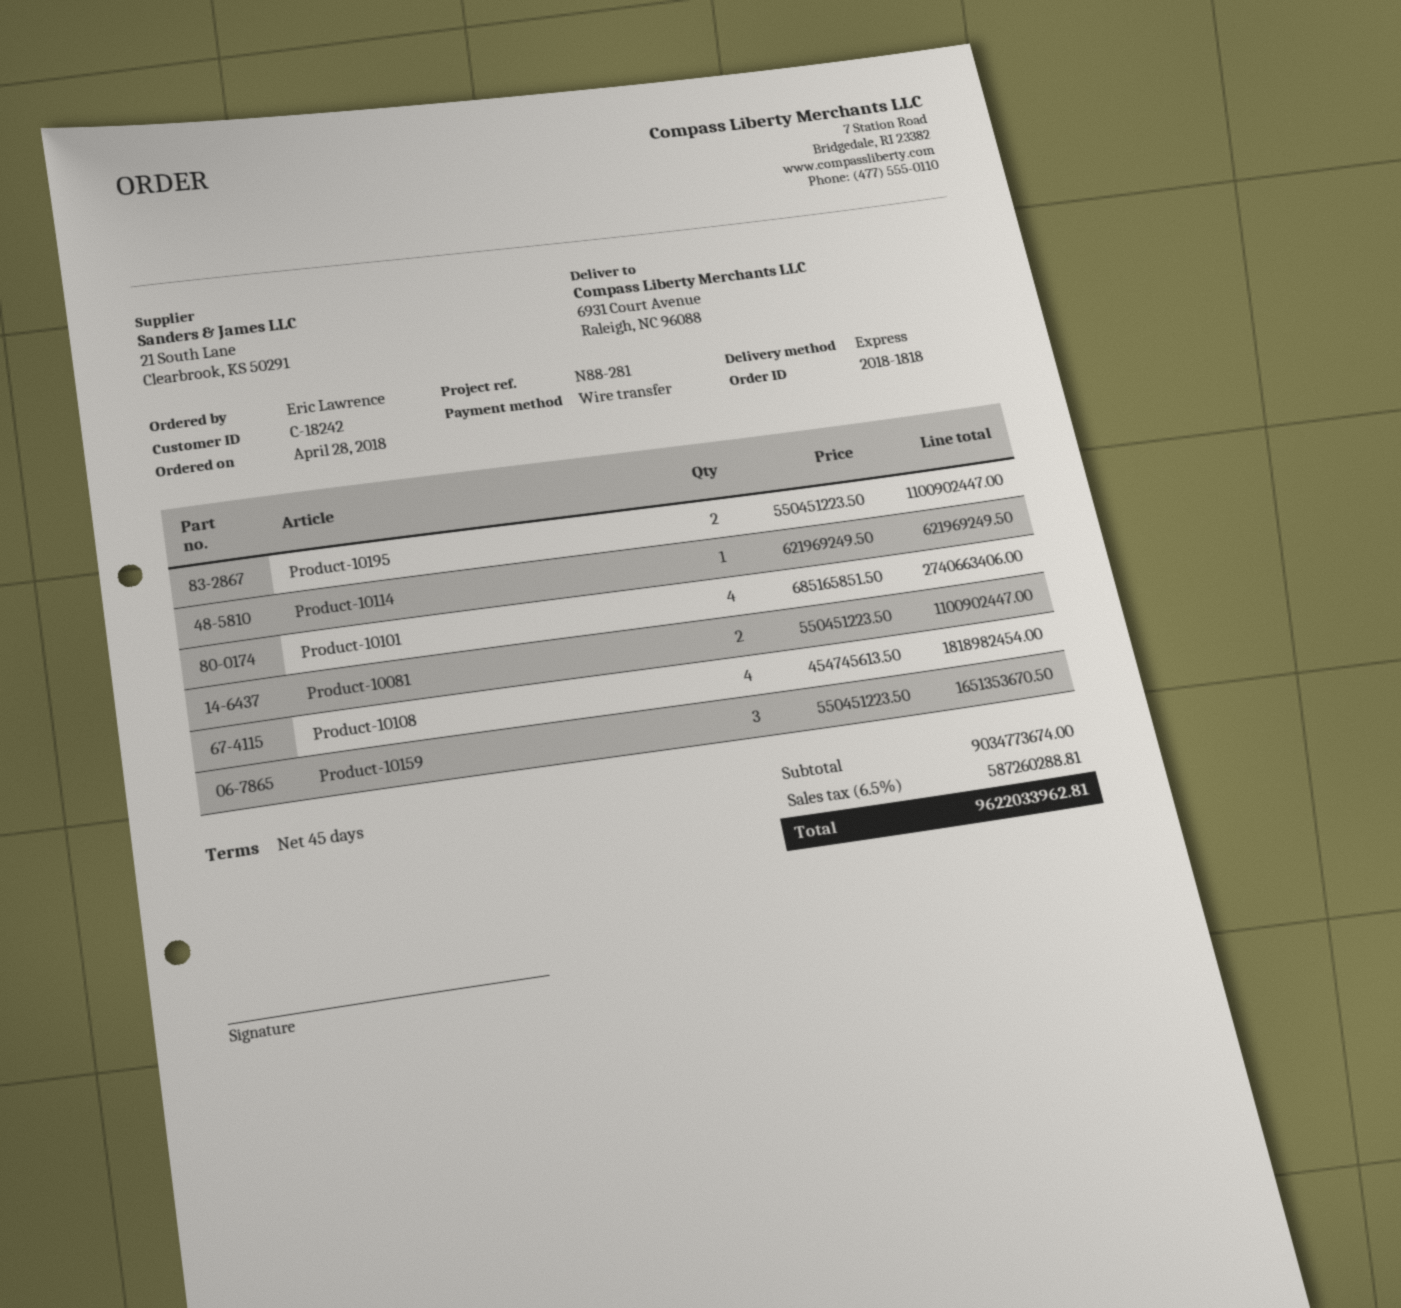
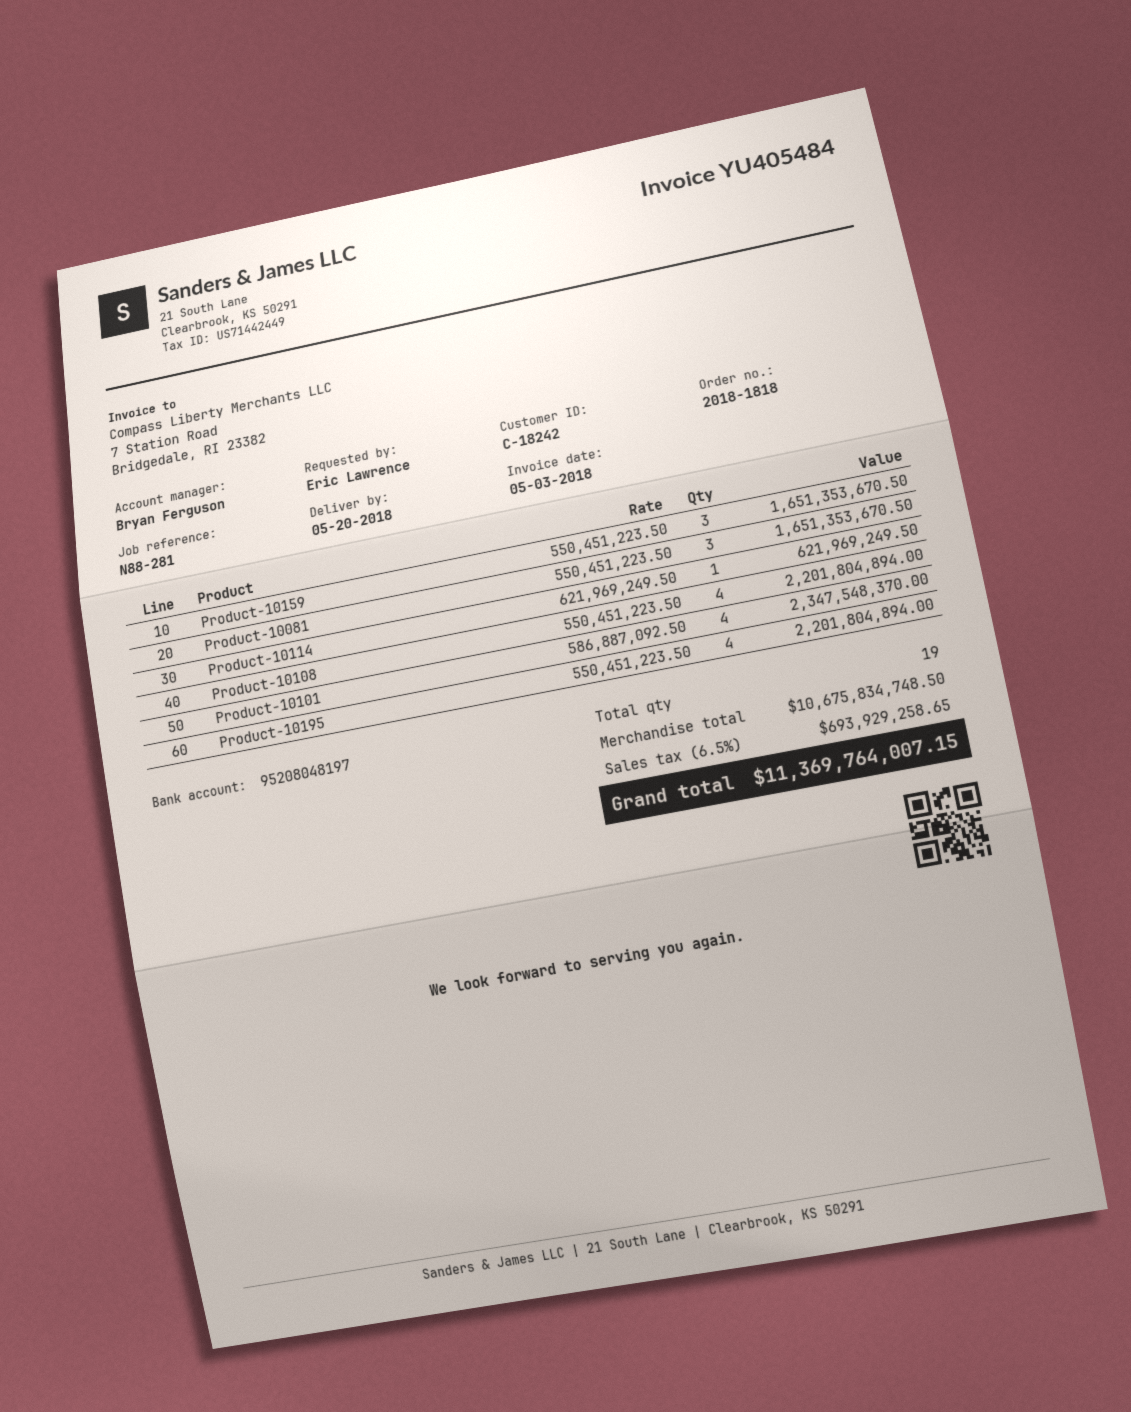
Product-10195: 2 x 550451223.50 = 1100902447.00 -> 4 x 550451223.50 = 2201804894.00
Product-10101: 4 x 685165851.50 = 2740663406.00 -> 4 x 586887092.50 = 2347548370.00
Product-10081: 2 x 550451223.50 = 1100902447.00 -> 3 x 550451223.50 = 1651353670.50
Product-10108: 4 x 454745613.50 = 1818982454.00 -> 4 x 550451223.50 = 2201804894.00
subtotal: 9034773674.00 -> 10675834748.50
tax: 6.5% = 587260288.81 -> 6.5% = 693929258.65
total: 9622033962.81 -> 11369764007.15

